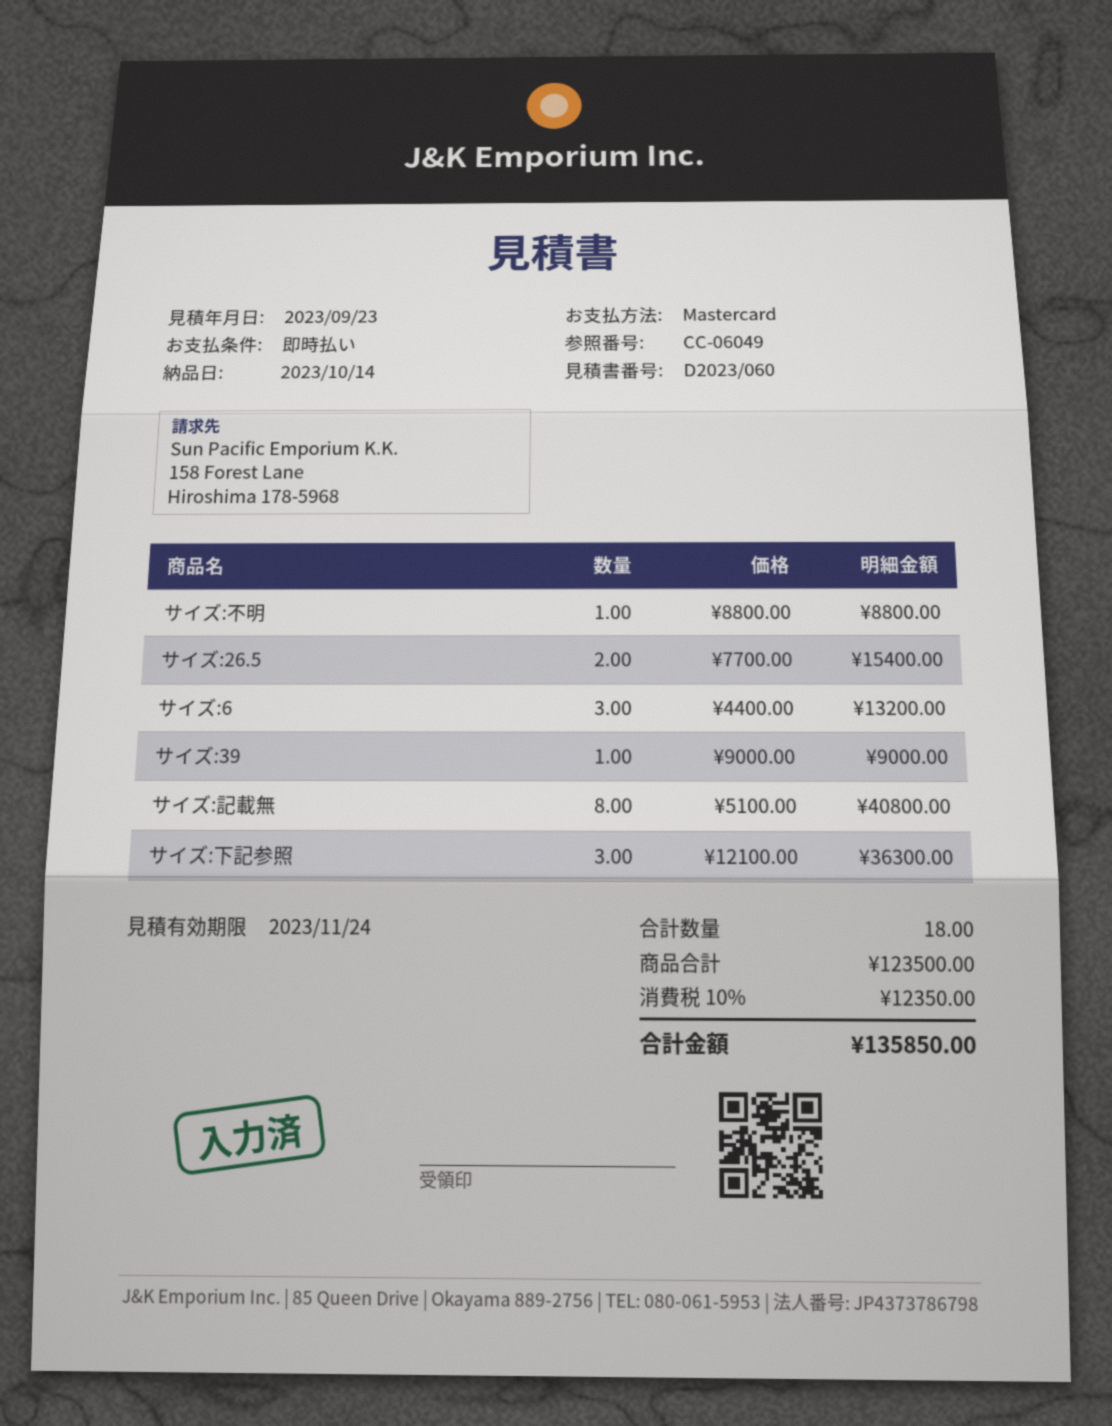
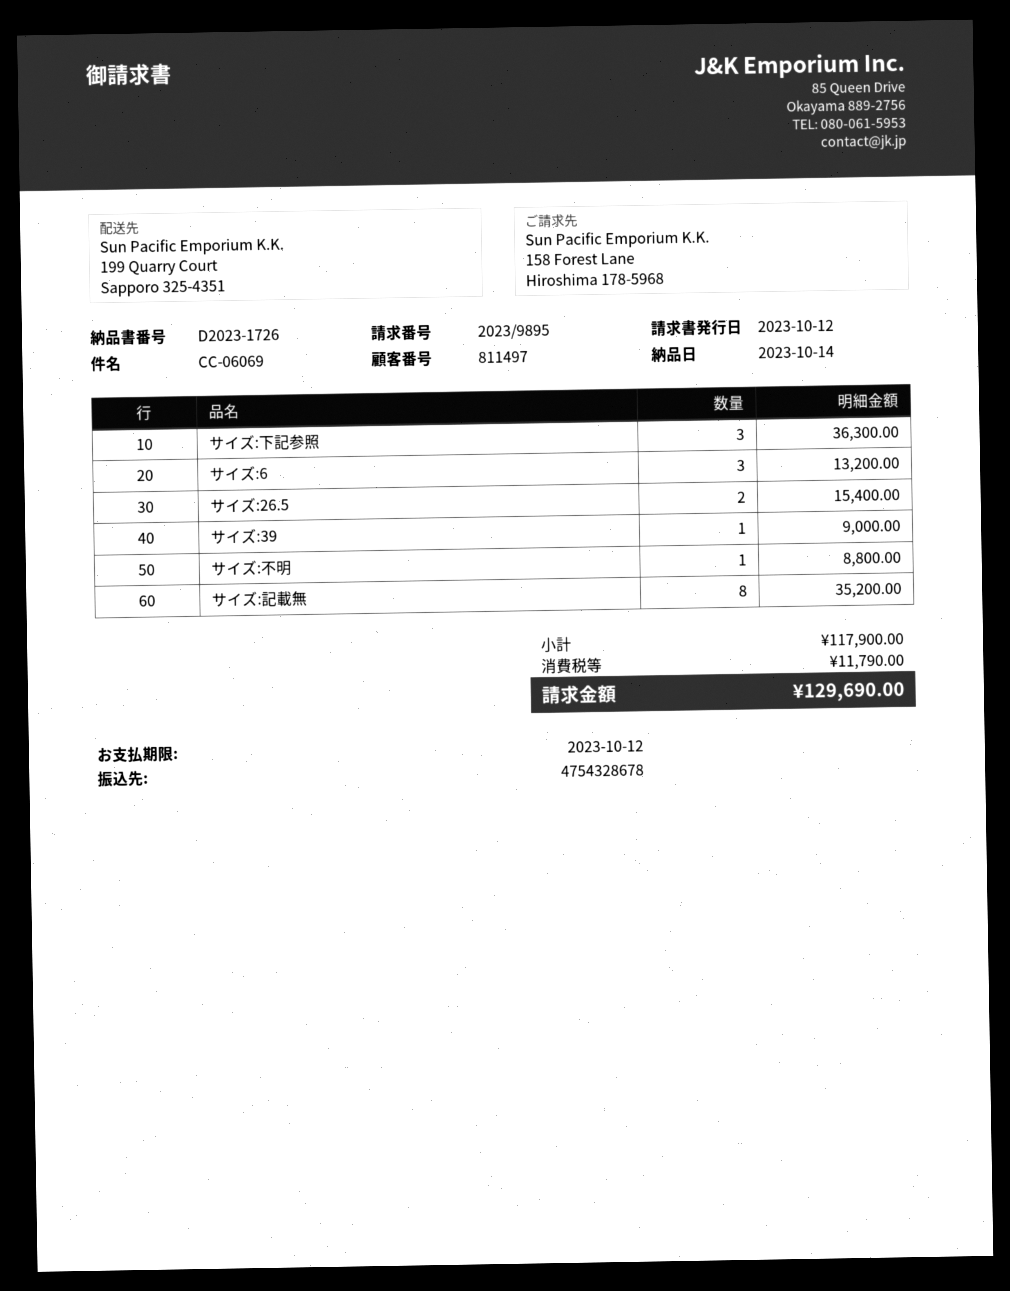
reference: CC-06049 -> CC-06069
サイズ:記載無: 8 for 40800.00 -> 8 for 35200.00
subtotal: 123500.00 -> 117900.00
tax: 12350.00 -> 11790.00
total: 135850.00 -> 129690.00

